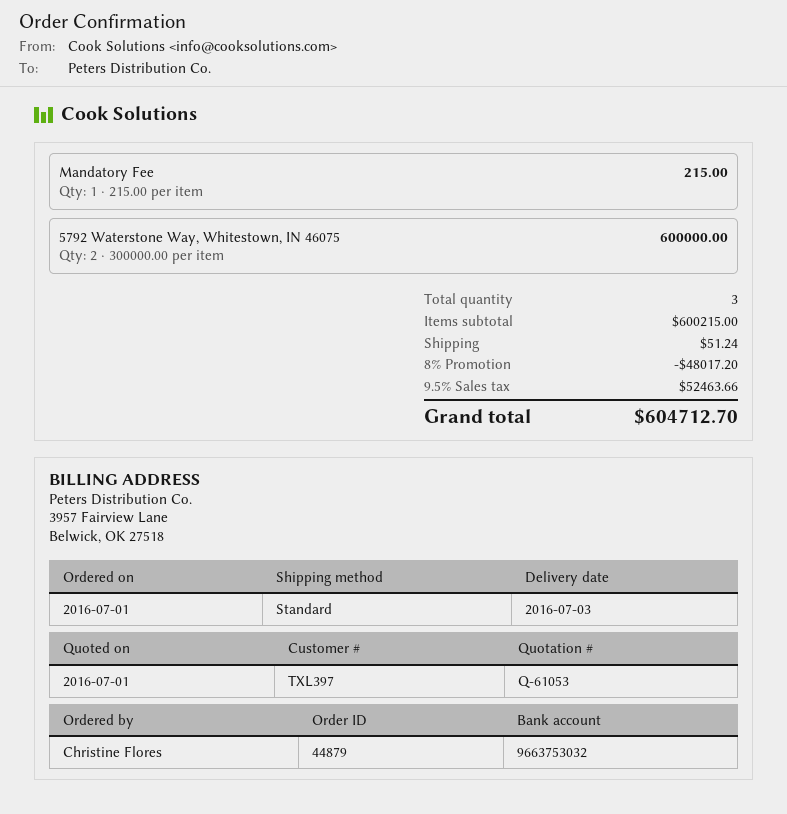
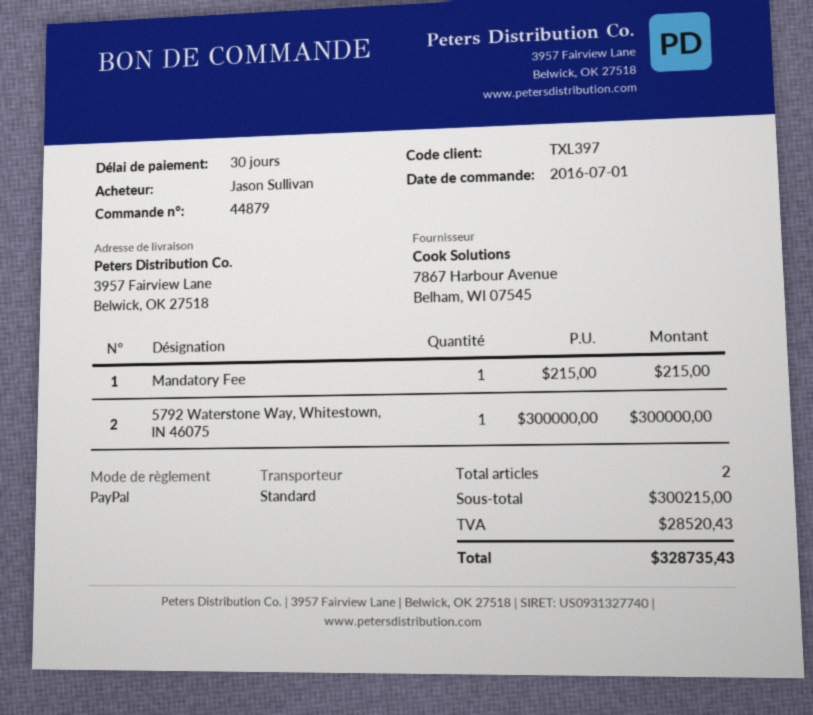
ordered by: Christine Flores -> Jason Sullivan
5792 Waterstone Way, Whitestown, IN 46075: 2 x 300000.00 = 600000.00 -> 1 x 300000.00 = 300000.00
total quantity: 3 -> 2
subtotal: 600215.00 -> 300215.00
discount: 8% = 48017.20 -> none
shipping: 51.24 -> none
tax: 52463.66 -> 28520.43
total: 604712.70 -> 328735.43

